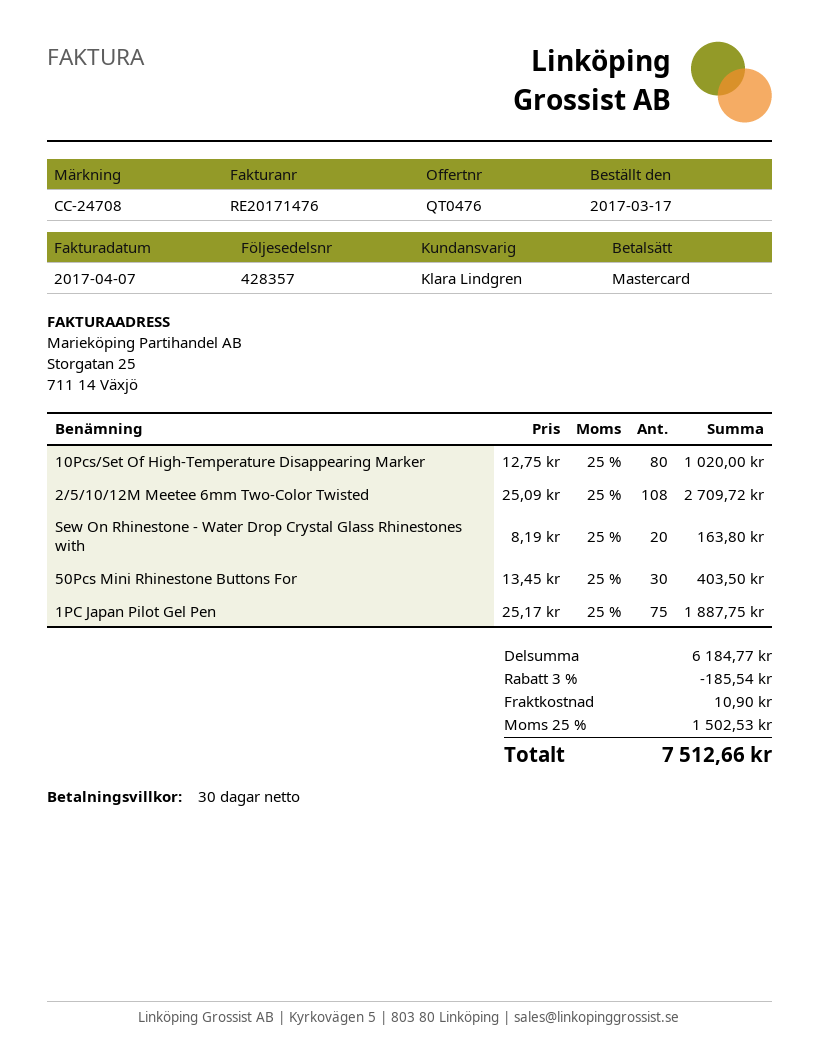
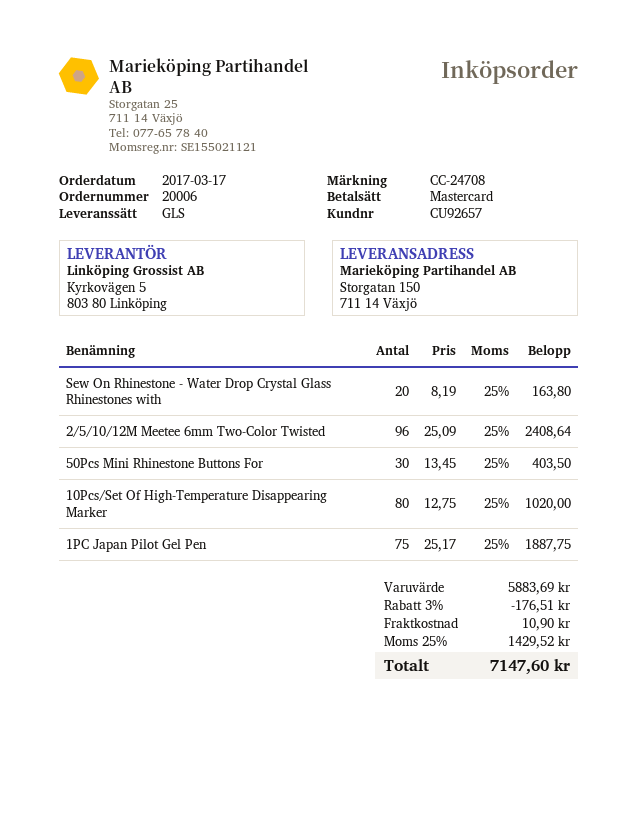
2/5/10/12M Meetee 6mm Two-Color Twisted: 108 x 25.09 = 2709.72 -> 96 x 25.09 = 2408.64
subtotal: 6184.77 -> 5883.69
discount: 3% = 185.54 -> 3% = 176.51
tax: 25% = 1502.53 -> 25% = 1429.52
total: 7512.66 -> 7147.60

